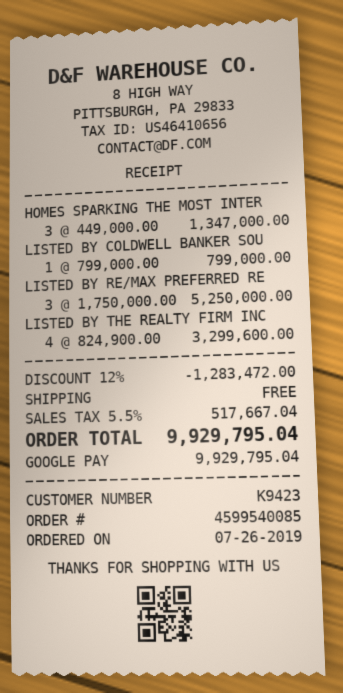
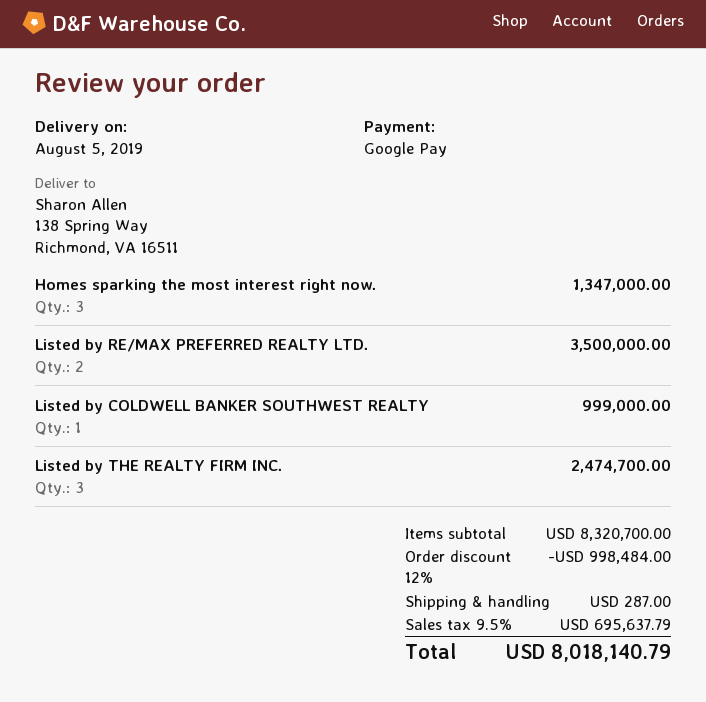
LISTED BY COLDWELL BANKER SOU: 1 for 799000.00 -> 1 for 999000.00
LISTED BY RE/MAX PREFERRED RE: 3 for 5250000.00 -> 2 for 3500000.00
LISTED BY THE REALTY FIRM INC: 4 for 3299600.00 -> 3 for 2474700.00
discount: 12% = 1283472.00 -> 12% = 998484.00
shipping: 0.00 -> 287.00
tax: 5.5% = 517667.04 -> 9.5% = 695637.79
total: 9929795.04 -> 8018140.79

